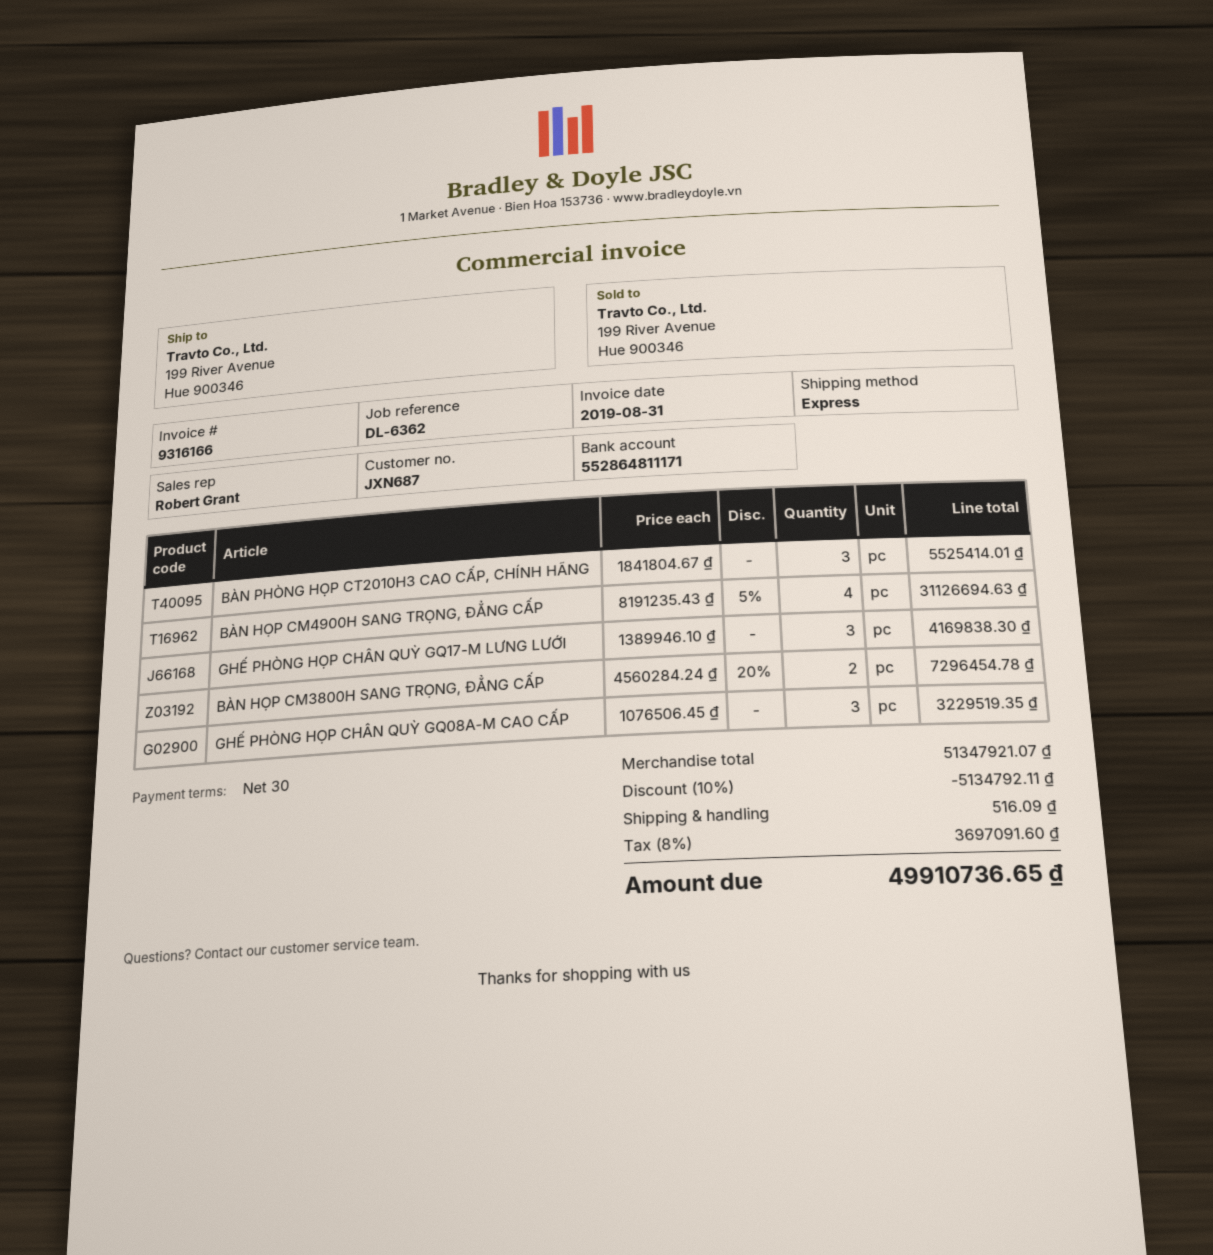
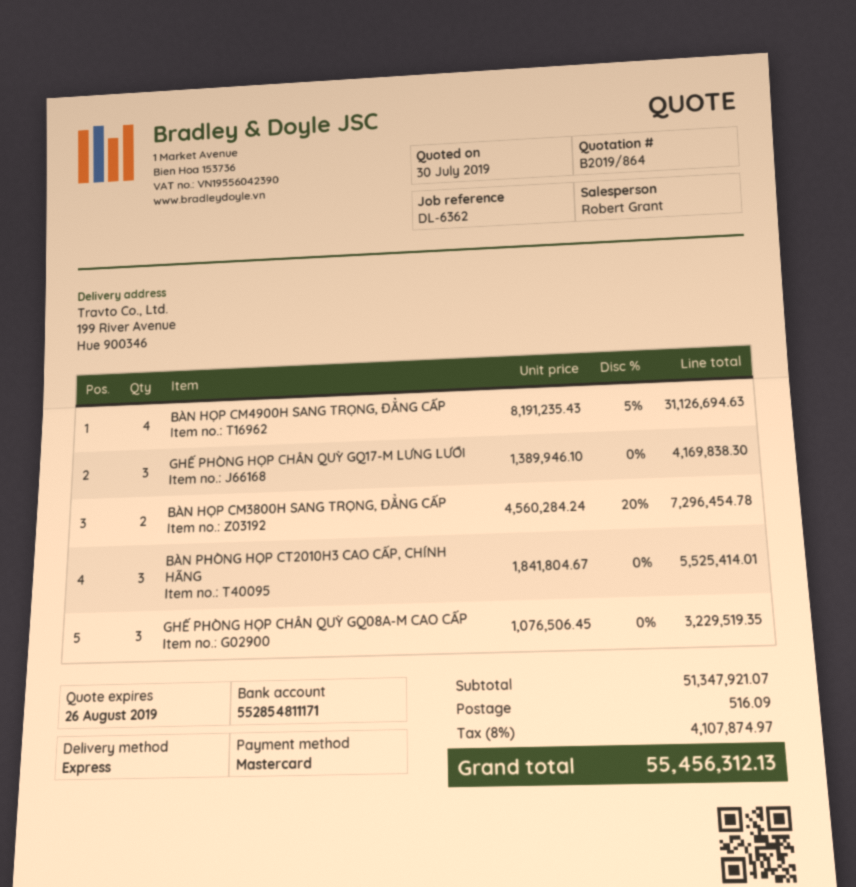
bank account: 552864811171 -> 552854811171
discount: 10% = 5134792.11 -> none
tax: 8% = 3697091.60 -> 8% = 4107874.97
total: 49910736.65 -> 55456312.13

